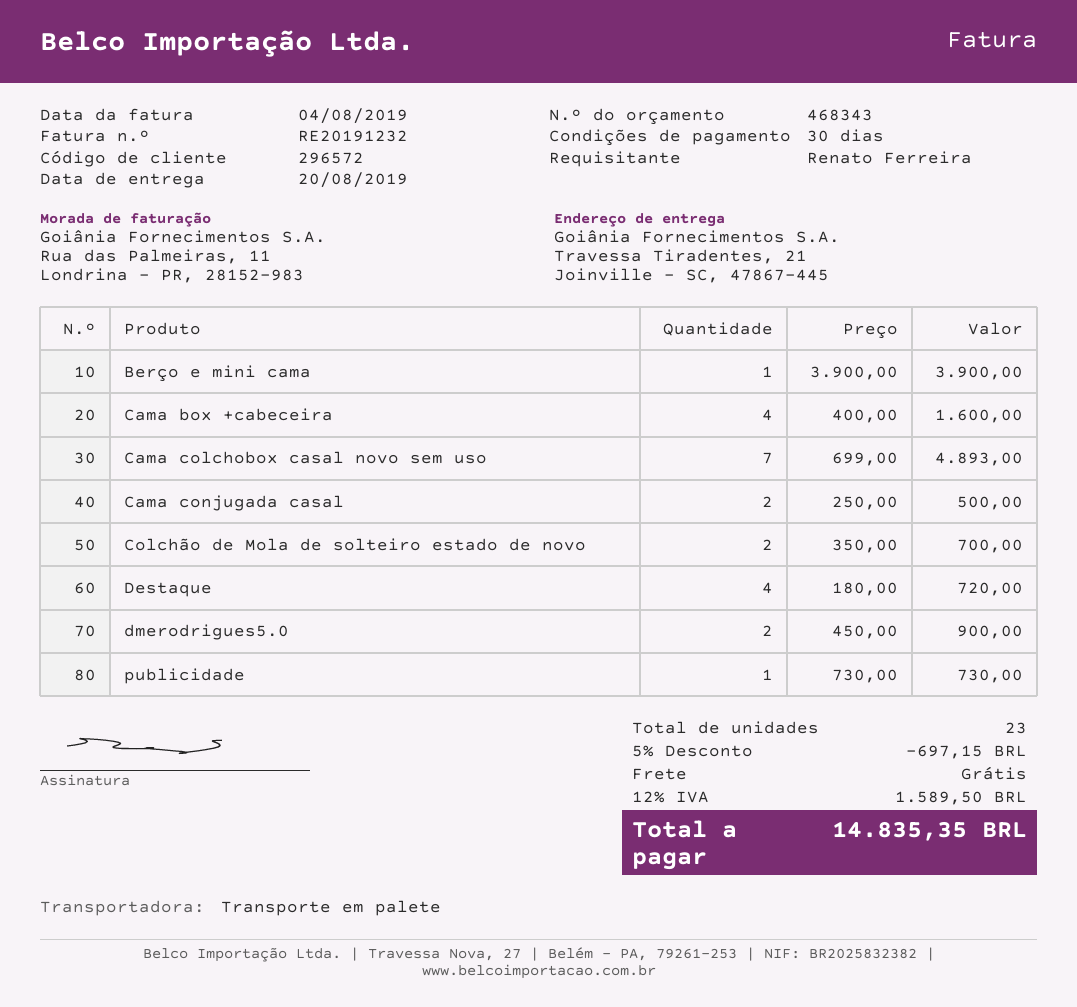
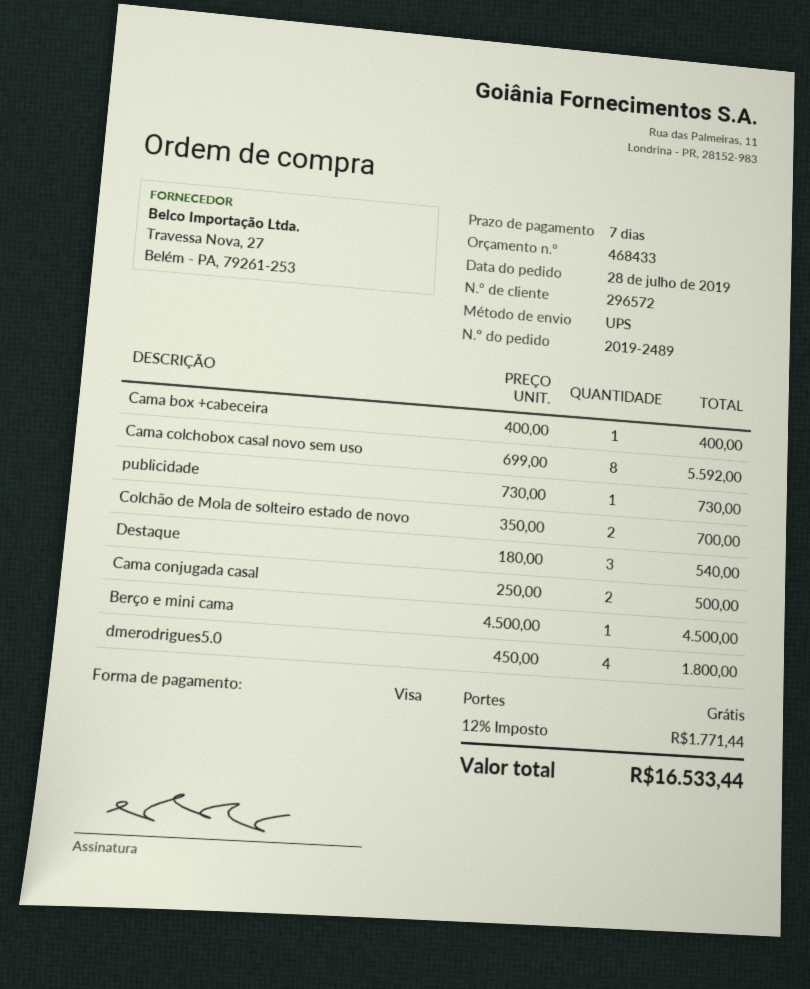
quote number: 468343 -> 468433
payment terms: 30 days -> 7 days
shipping method: pallet freight -> UPS
Berço e mini cama: 1 x 3900.00 = 3900.00 -> 1 x 4500.00 = 4500.00
Cama box +cabeceira: 4 x 400.00 = 1600.00 -> 1 x 400.00 = 400.00
Cama colchobox casal novo sem uso: 7 x 699.00 = 4893.00 -> 8 x 699.00 = 5592.00
Destaque: 4 x 180.00 = 720.00 -> 3 x 180.00 = 540.00
dmerodrigues5.0: 2 x 450.00 = 900.00 -> 4 x 450.00 = 1800.00
discount: 5% = 697.15 -> none
tax: 12% = 1589.50 -> 12% = 1771.44
total: 14835.35 -> 16533.44

